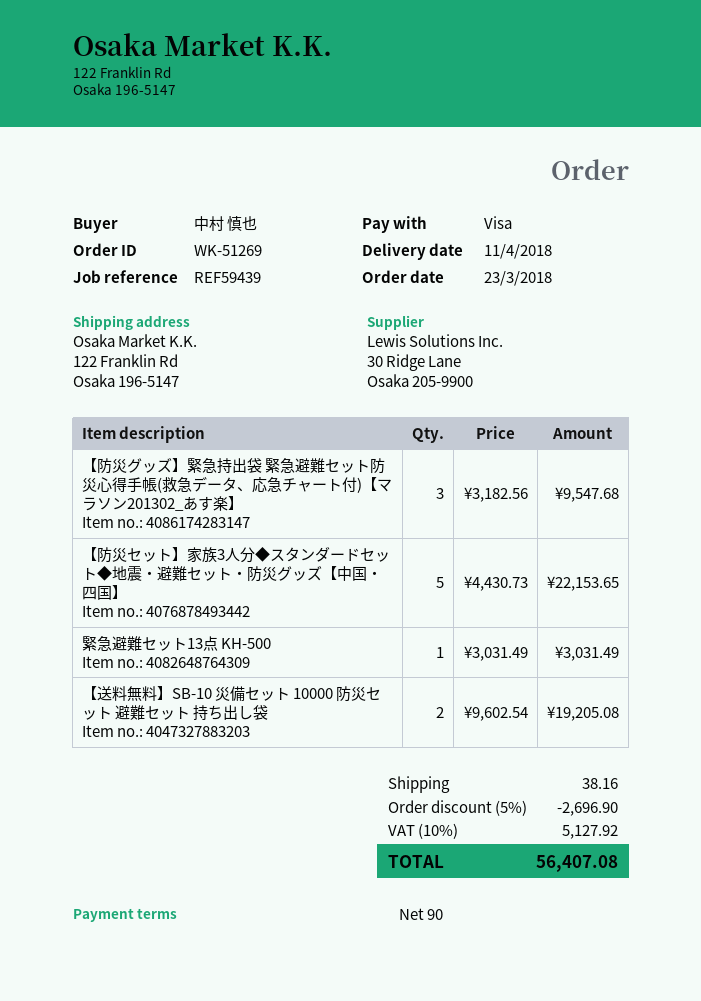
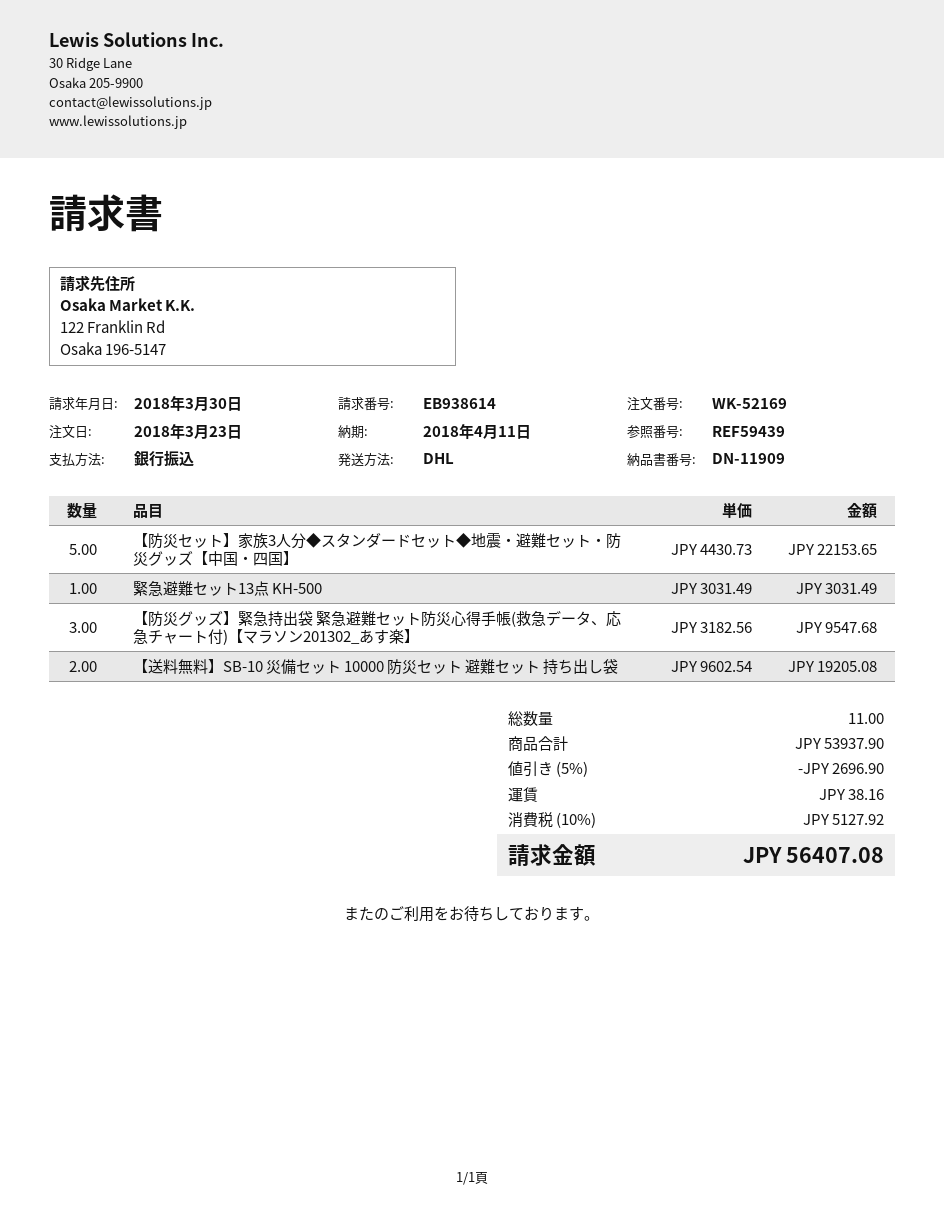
order number: WK-51269 -> WK-52169
payment method: Visa -> bank transfer

